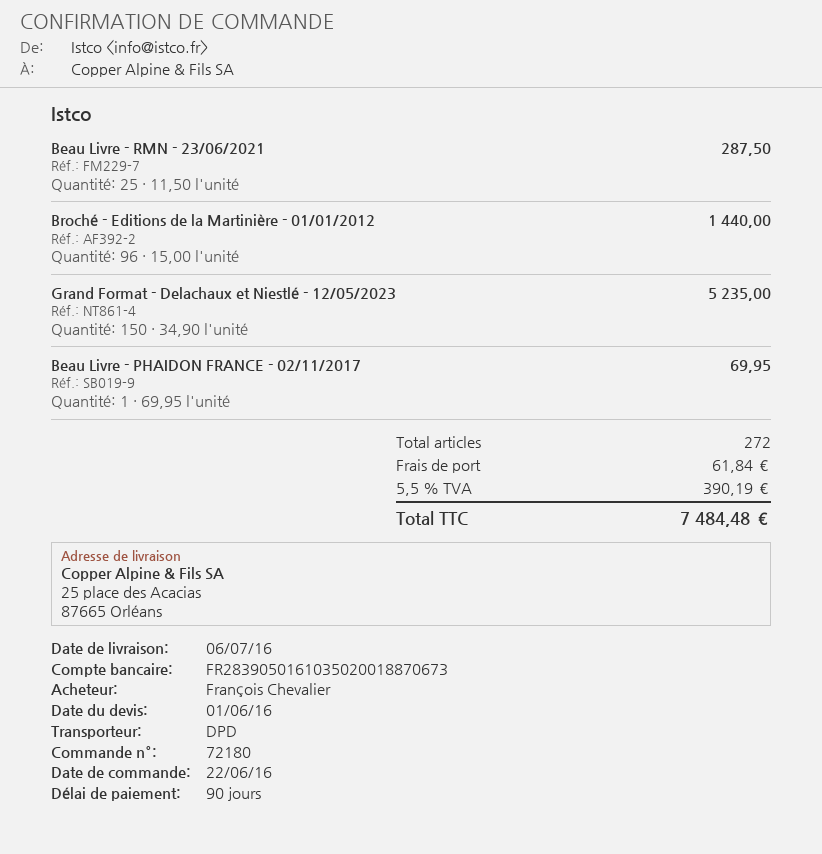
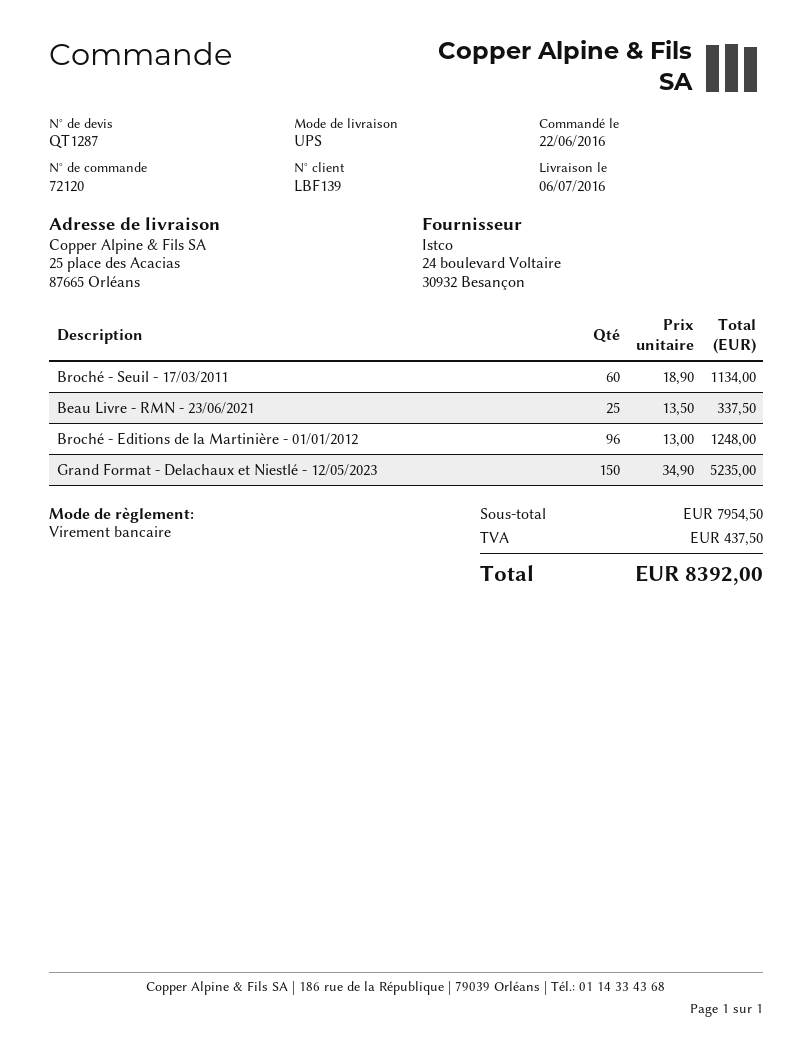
order number: 72180 -> 72120
shipping method: DPD -> UPS
Beau Livre - RMN - 23/06/2021: 25 x 11.50 = 287.50 -> 25 x 13.50 = 337.50
Broché - Editions de la Martinière - 01/01/2012: 96 x 15.00 = 1440.00 -> 96 x 13.00 = 1248.00
Beau Livre - PHAIDON FRANCE - 02/11/2017: 1 x 69.95 = 69.95 -> none
Broché - Seuil - 17/03/2011: none -> 60 x 18.90 = 1134.00
shipping: 61.84 -> none
tax: 390.19 -> 437.50
total: 7484.48 -> 8392.00

